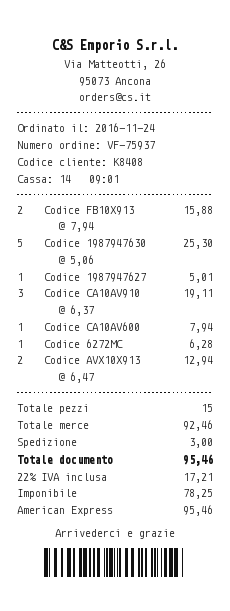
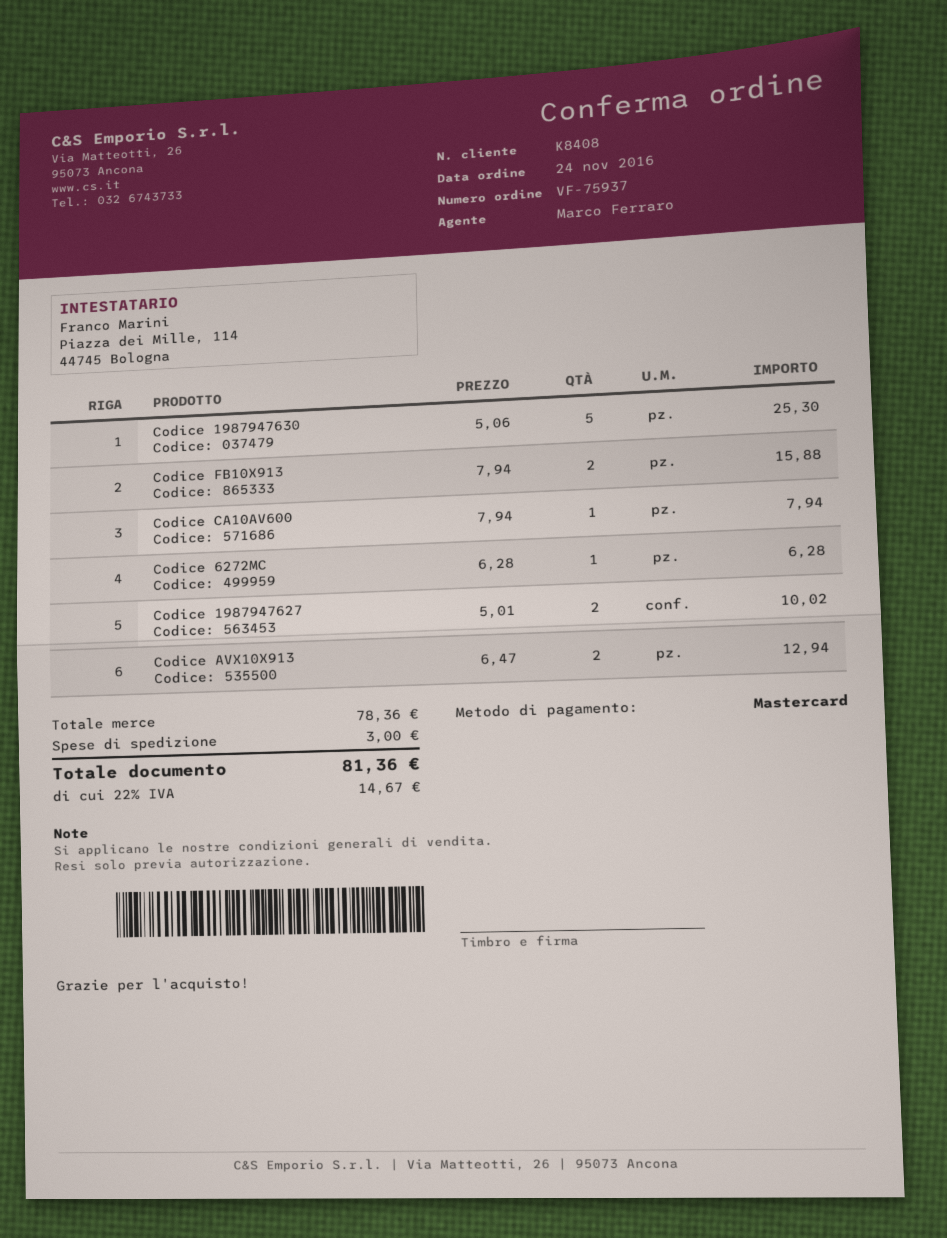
payment method: American Express -> Mastercard
Codice 1987947627: 1 x 5.01 = 5.01 -> 2 x 5.01 = 10.02
Codice CA10AV910: 3 x 6.37 = 19.11 -> none
subtotal: 92.46 -> 78.36
tax: 22% = 17.21 -> 22% = 14.67
total: 95.46 -> 81.36

